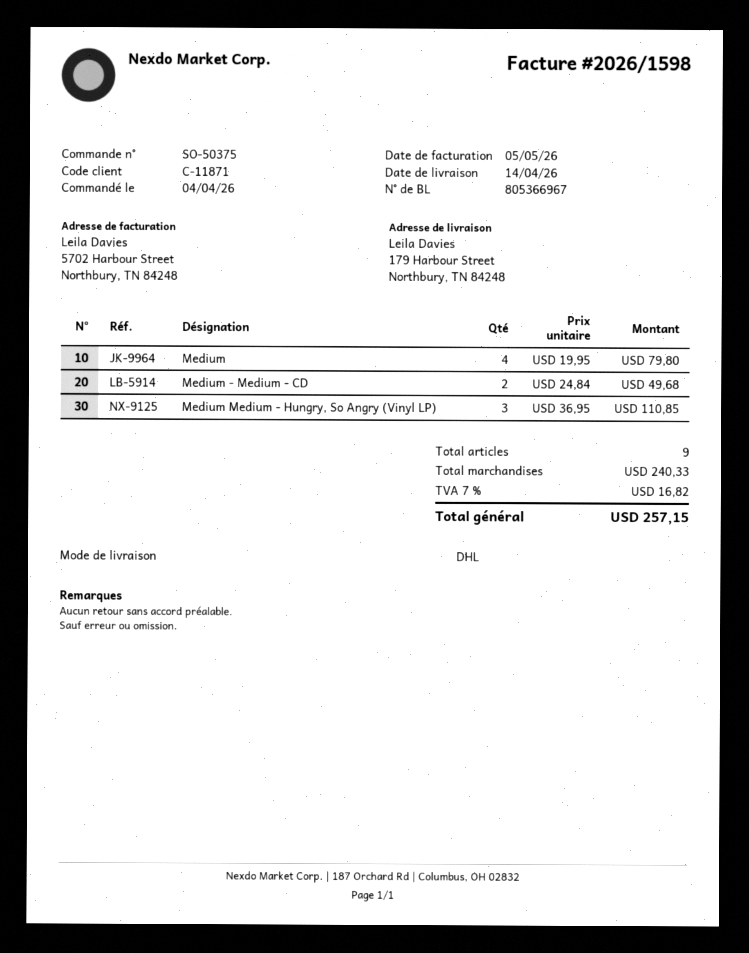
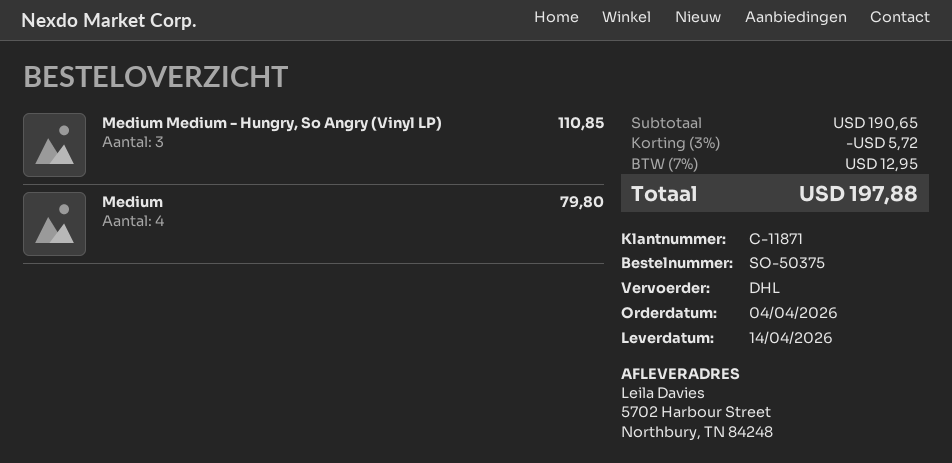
ship to: 179 Harbour Street, Northbury, TN 84248 -> 5702 Harbour Street, Northbury, TN 84248
Medium - Medium - CD: 2 for 49.68 -> none
subtotal: 240.33 -> 190.65
discount: none -> 3% = 5.72
tax: 7% = 16.82 -> 7% = 12.95
total: 257.15 -> 197.88

